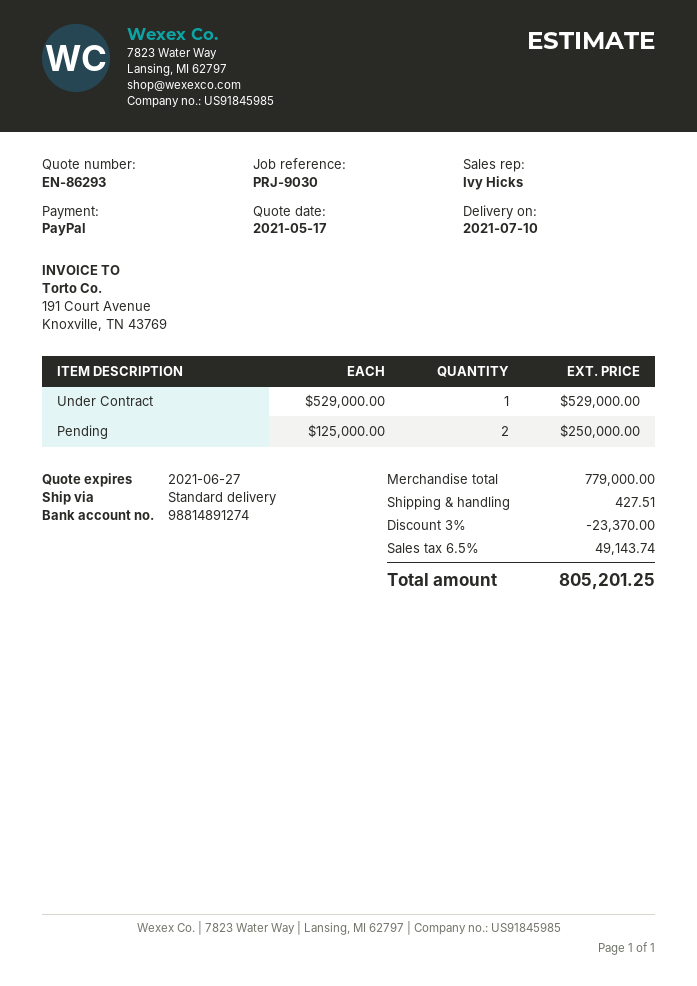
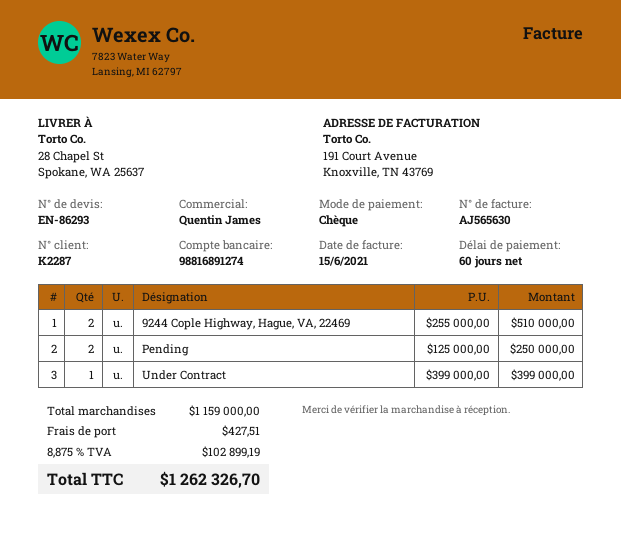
sales rep: Ivy Hicks -> Quentin James
payment method: PayPal -> cheque
bank account: 98814891274 -> 98816891274
Under Contract: 1 x 529000.00 = 529000.00 -> 1 x 399000.00 = 399000.00
9244 Cople Highway, Hague, VA, 22469: none -> 2 x 255000.00 = 510000.00
subtotal: 779000.00 -> 1159000.00
discount: 3% = 23370.00 -> none
tax: 6.5% = 49143.74 -> 8.875% = 102899.19
total: 805201.25 -> 1262326.70

